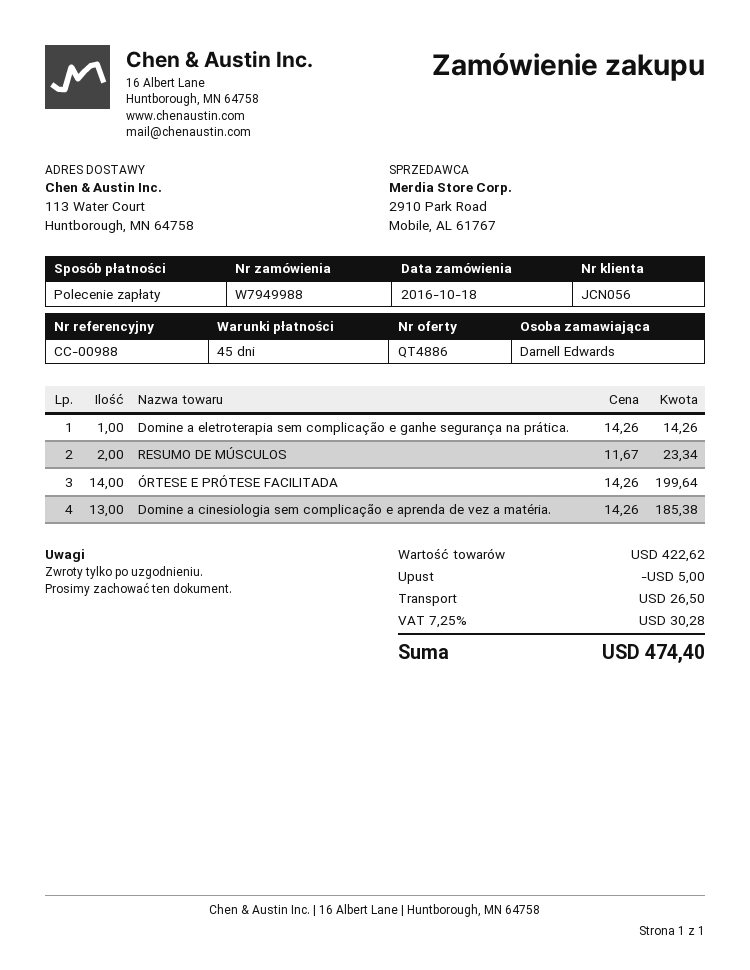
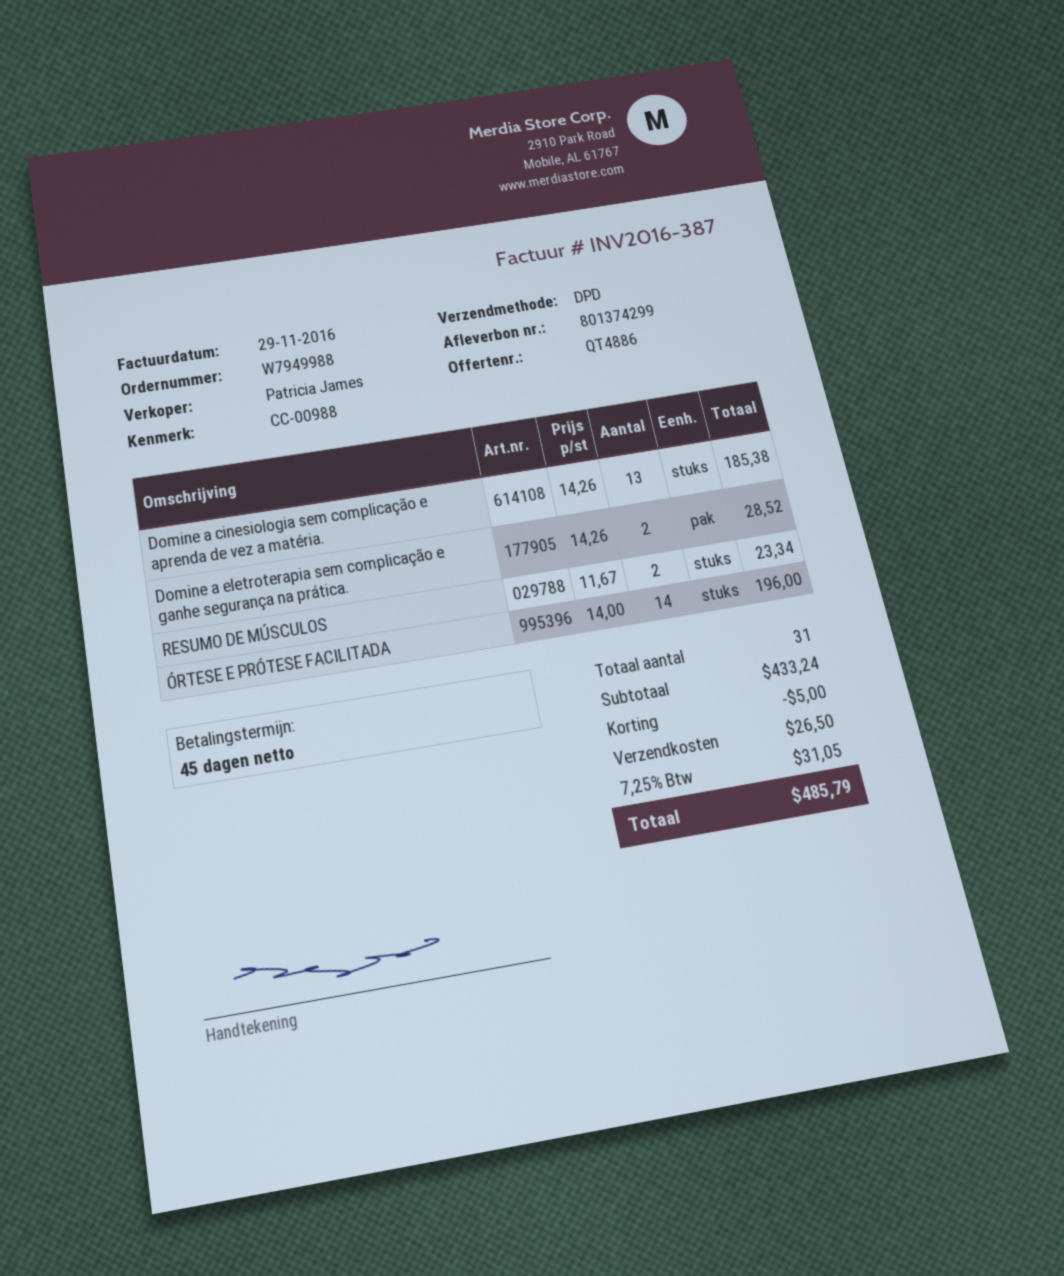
Domine a eletroterapia sem complicação e ganhe segurança na prática.: 1 x 14.26 = 14.26 -> 2 x 14.26 = 28.52
ÓRTESE E PRÓTESE FACILITADA: 14 x 14.26 = 199.64 -> 14 x 14.00 = 196.00
subtotal: 422.62 -> 433.24
tax: 7.25% = 30.28 -> 7.25% = 31.05
total: 474.40 -> 485.79

